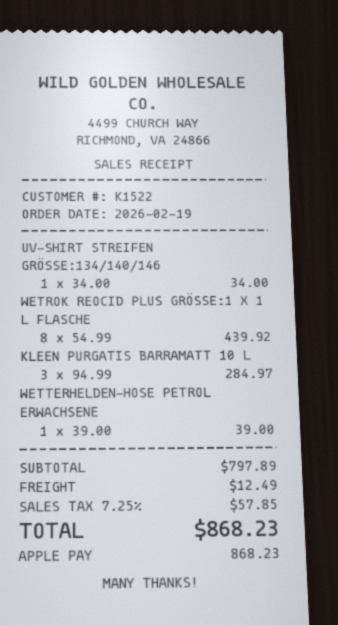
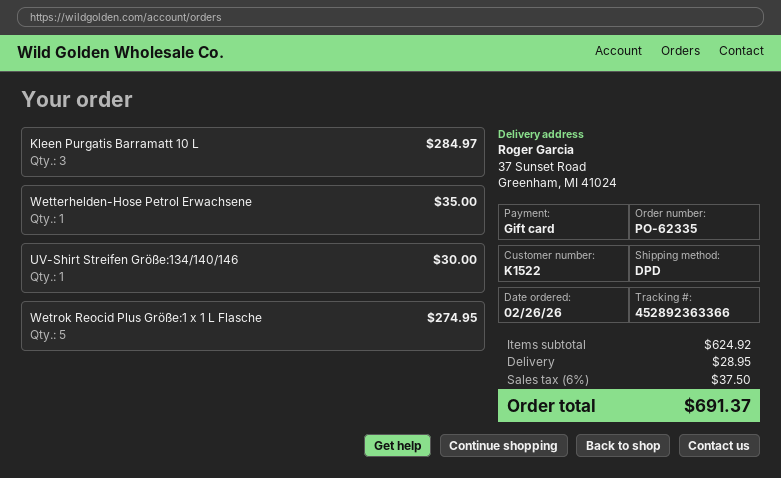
order date: 2026-02-19 -> 2026-02-26
payment method: Apple Pay -> gift card
UV-SHIRT STREIFEN GRÖSSE:134/140/146: 1 for 34.00 -> 1 for 30.00
WETROK REOCID PLUS GRÖSSE:1 X 1 L FLASCHE: 8 for 439.92 -> 5 for 274.95
WETTERHELDEN-HOSE PETROL ERWACHSENE: 1 for 39.00 -> 1 for 35.00
subtotal: 797.89 -> 624.92
shipping: 12.49 -> 28.95
tax: 7.25% = 57.85 -> 6% = 37.50
total: 868.23 -> 691.37

